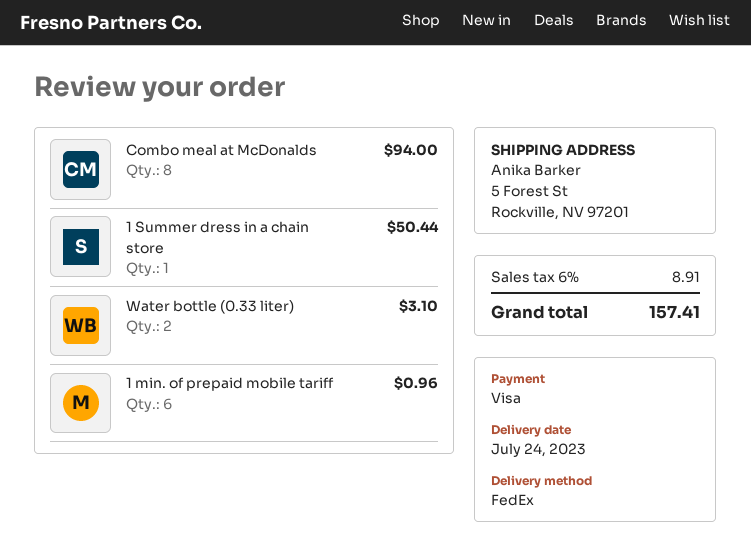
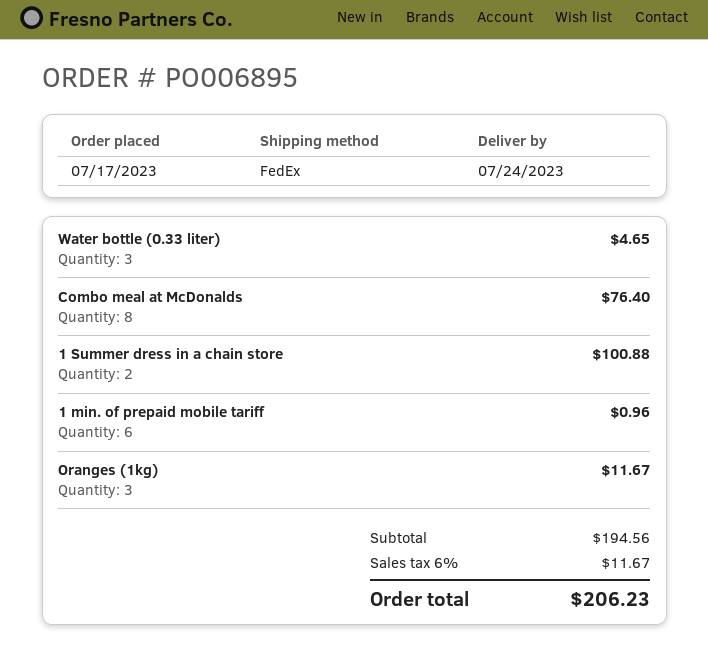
Combo meal at McDonalds: 8 for 94.00 -> 8 for 76.40
1 Summer dress in a chain store: 1 for 50.44 -> 2 for 100.88
Water bottle (0.33 liter): 2 for 3.10 -> 3 for 4.65
Oranges (1kg): none -> 3 for 11.67
tax: 6% = 8.91 -> 6% = 11.67
total: 157.41 -> 206.23

